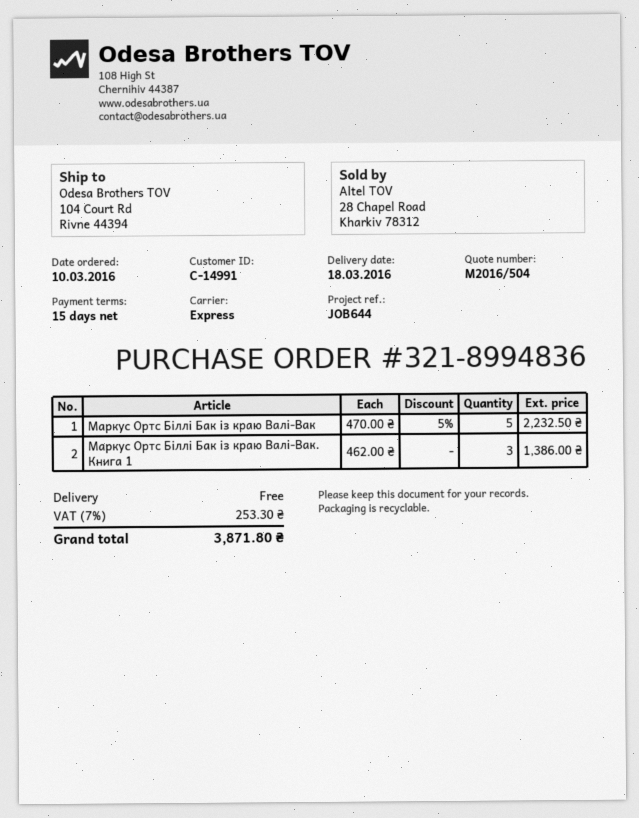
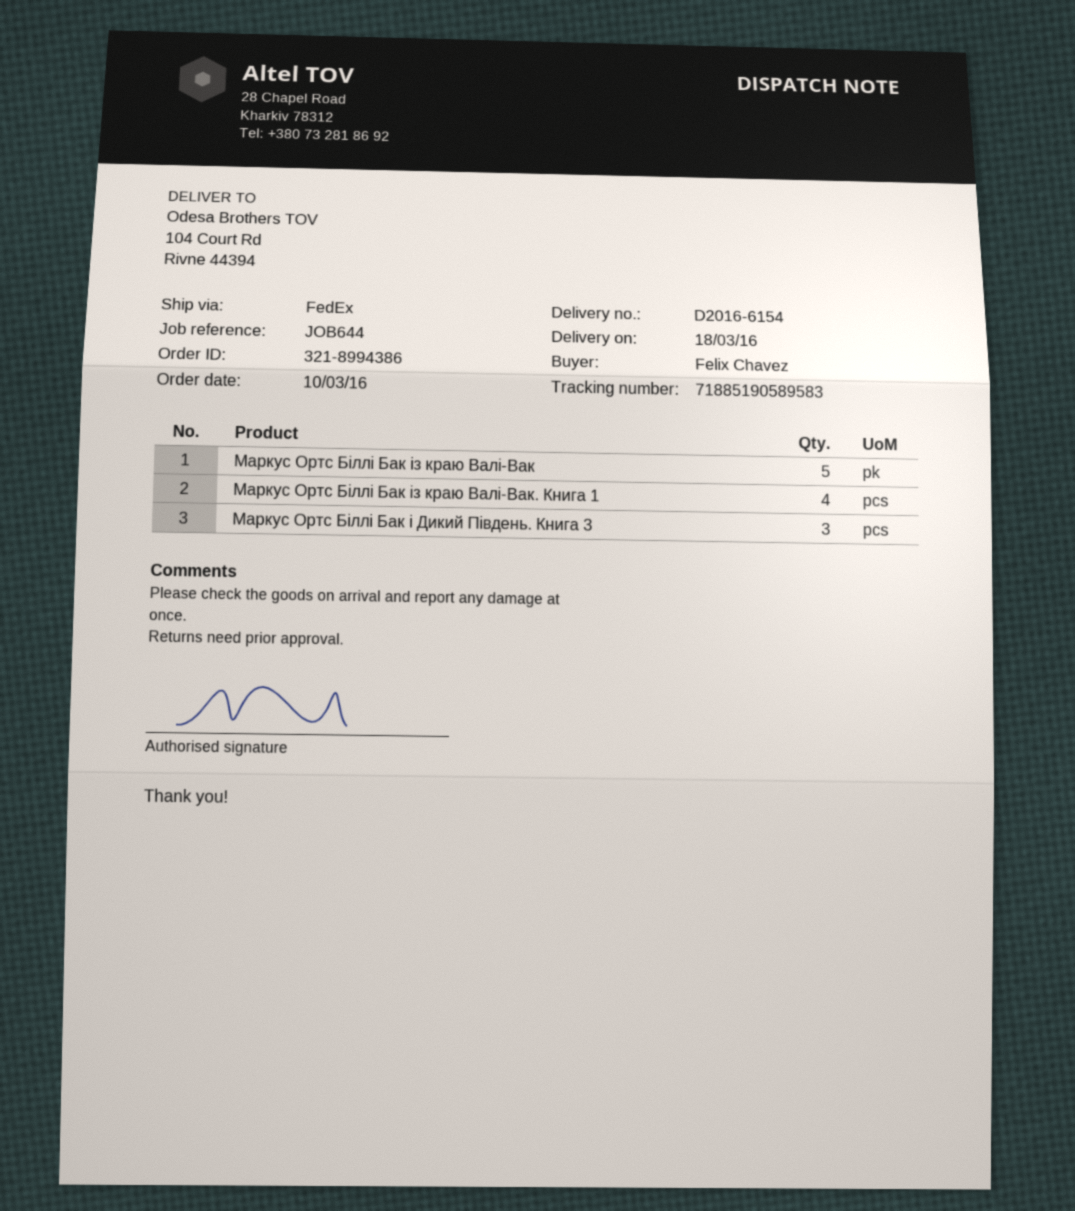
order number: 321-8994836 -> 321-8994386
shipping method: express -> FedEx
Маркус Ортс Біллі Бак із краю Валі-Вак. Книга 1: 3 -> 4
Маркус Ортс Біллі Бак і Дикий Південь. Книга 3: none -> 3

